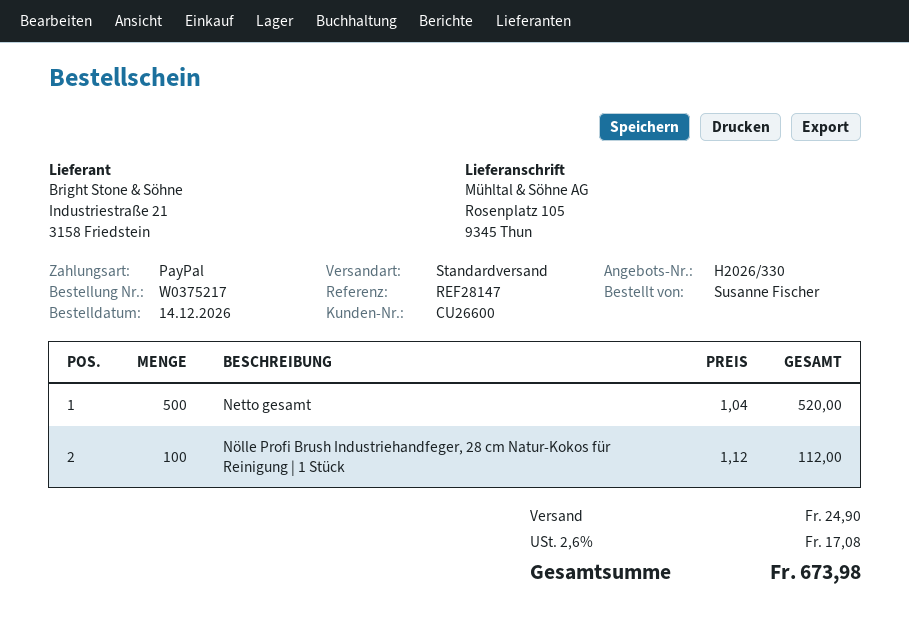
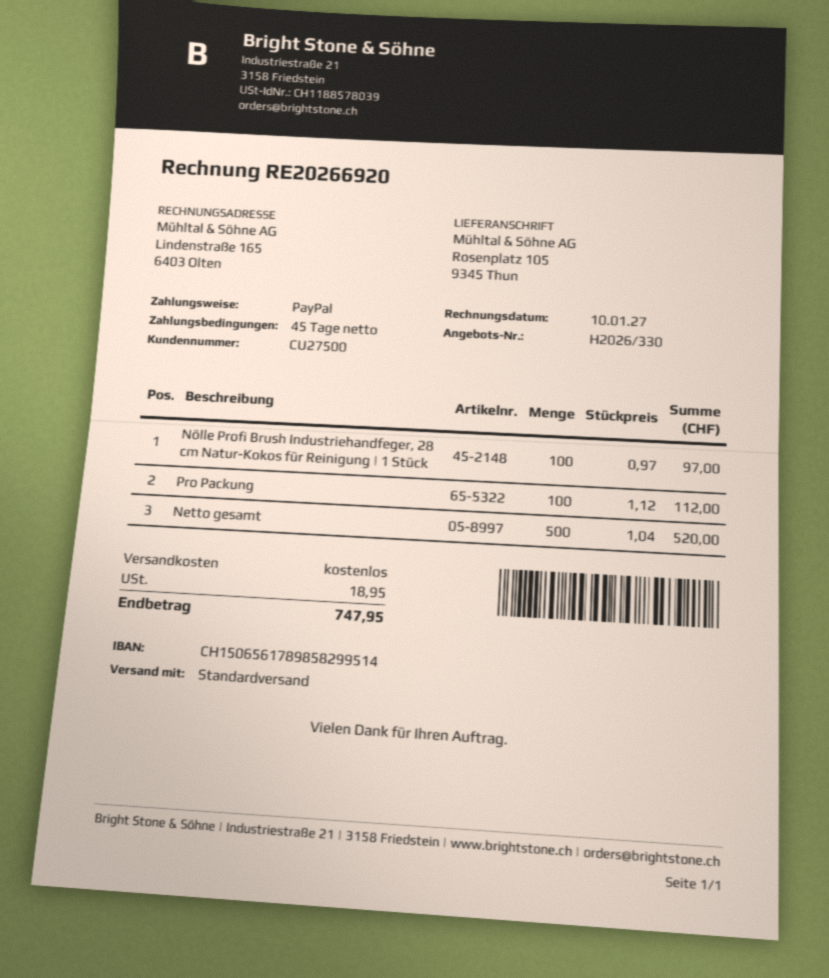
customer number: CU26600 -> CU27500
Nölle Profi Brush Industriehandfeger, 28 cm Natur-Kokos für Reinigung | 1 Stück: 100 x 1.12 = 112.00 -> 100 x 0.97 = 97.00
Pro Packung: none -> 100 x 1.12 = 112.00
shipping: 24.90 -> 0.00
tax: 17.08 -> 18.95
total: 673.98 -> 747.95

